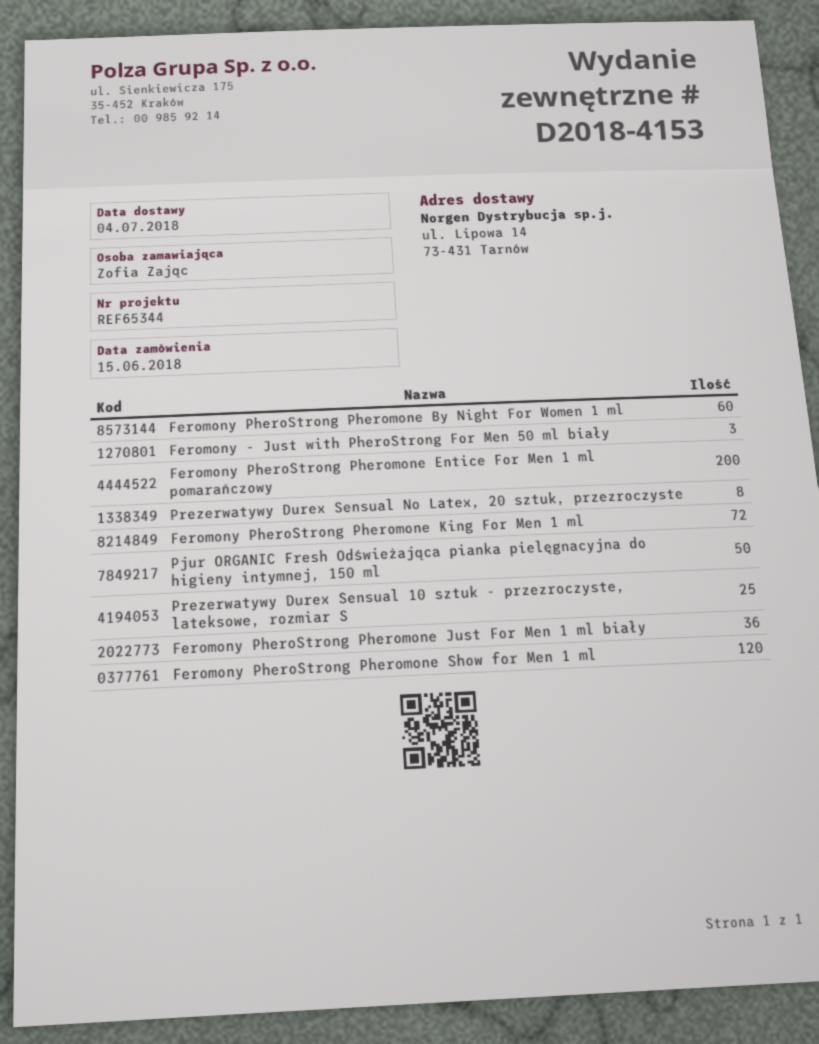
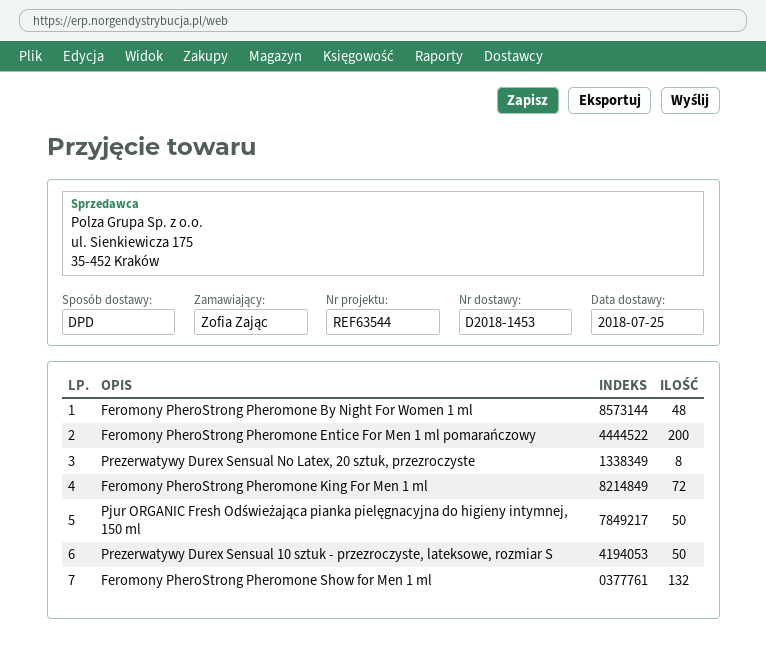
delivery note number: D2018-4153 -> D2018-1453
delivery date: 2018-07-04 -> 2018-07-25
reference: REF65344 -> REF63544
Feromony PheroStrong Pheromone By Night For Women 1 ml: 60 -> 48
Feromony - Just with PheroStrong For Men 50 ml biały: 3 -> none
Prezerwatywy Durex Sensual 10 sztuk - przezroczyste, lateksowe, rozmiar S: 25 -> 50
Feromony PheroStrong Pheromone Just For Men 1 ml biały: 36 -> none
Feromony PheroStrong Pheromone Show for Men 1 ml: 120 -> 132

